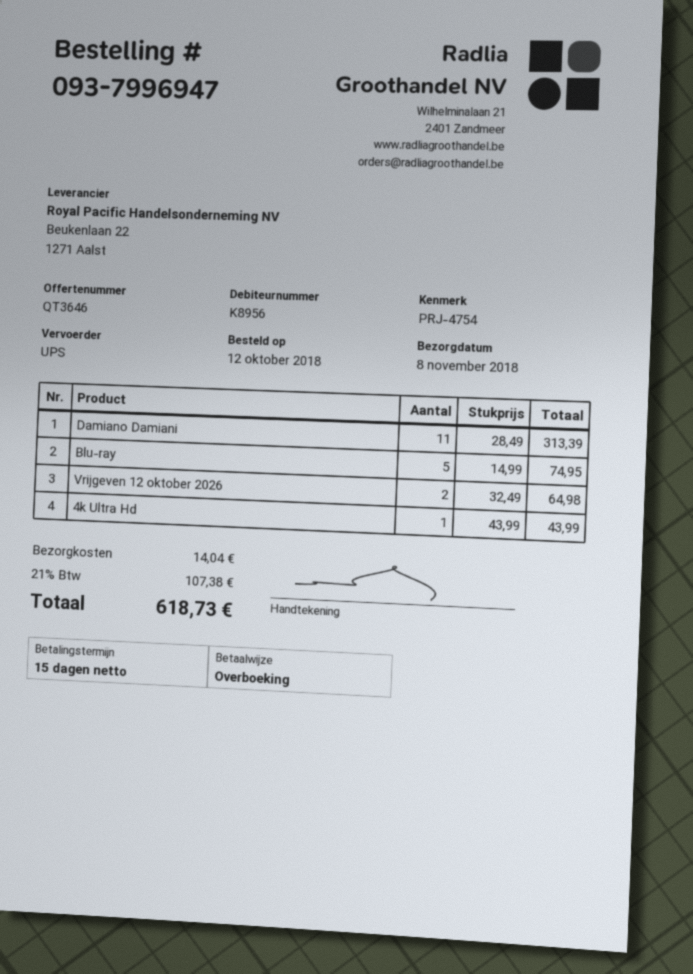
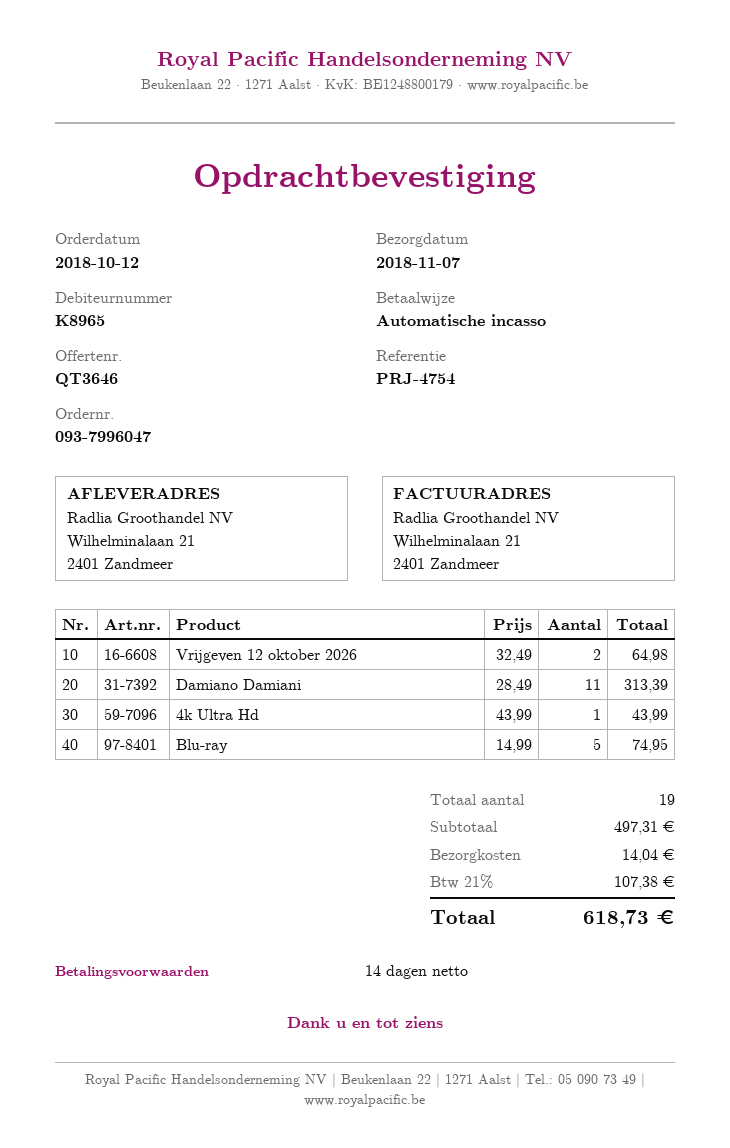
order number: 093-7996947 -> 093-7996047
delivery date: 2018-11-08 -> 2018-11-07
payment terms: 15 days -> 14 days
customer number: K8956 -> K8965
payment method: bank transfer -> direct debit

